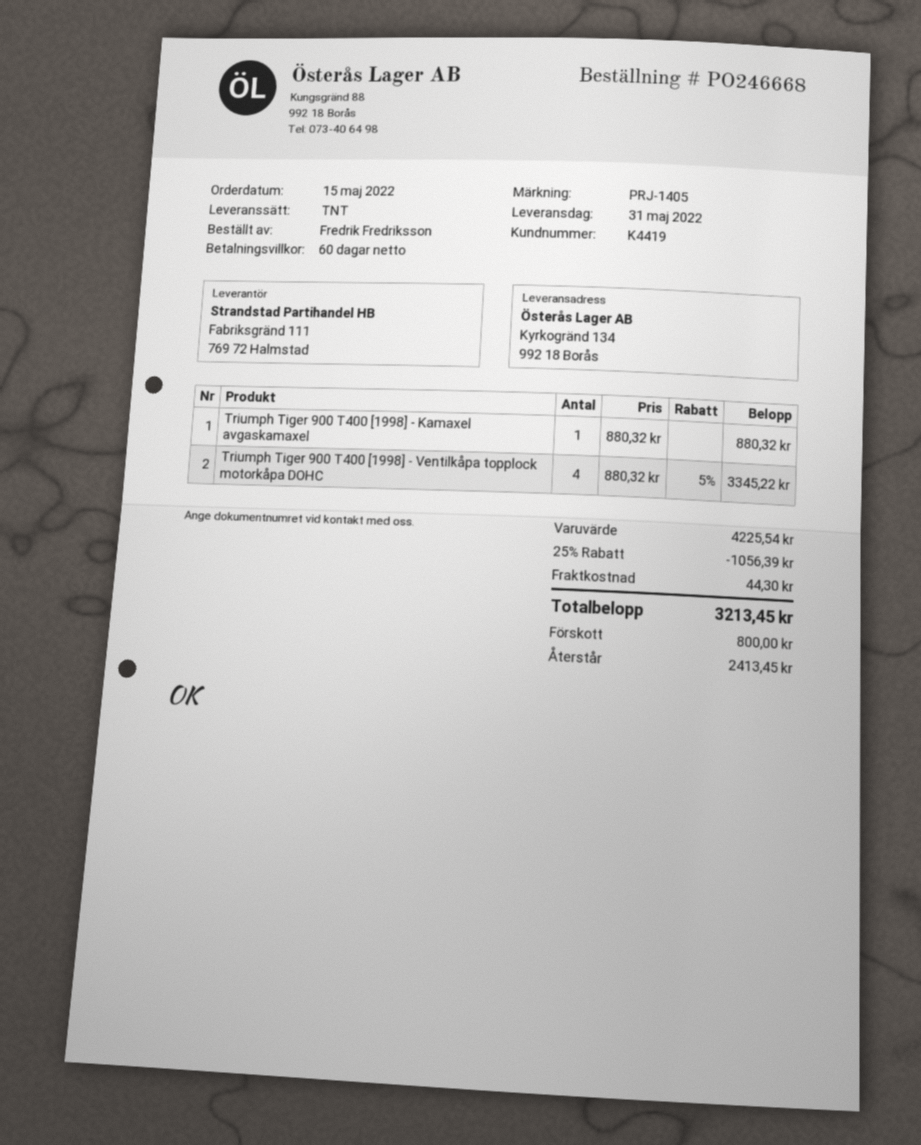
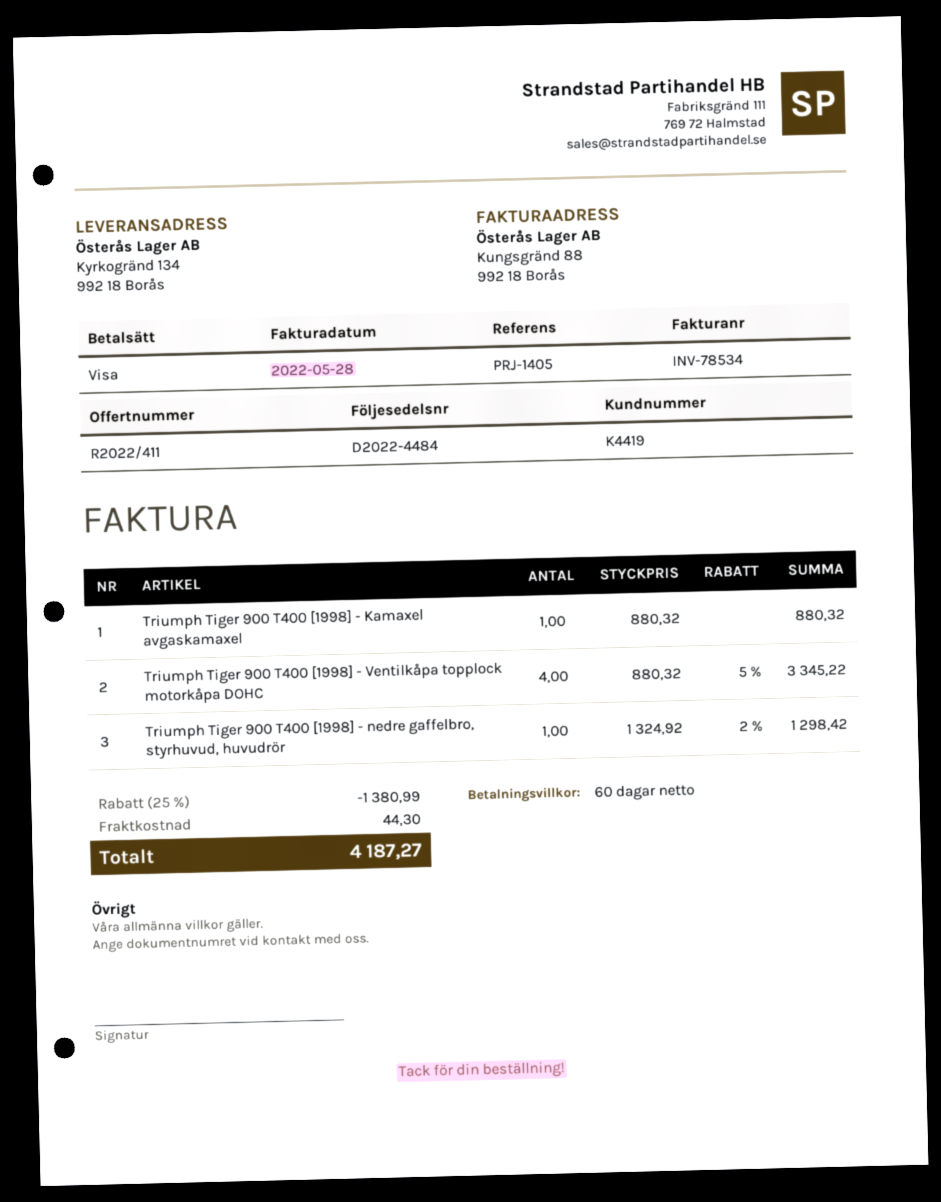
Triumph Tiger 900 T400 [1998] - nedre gaffelbro, styrhuvud, huvudrör: none -> 1 x 1324.92 - 2% = 1298.42
discount: 25% = 1056.39 -> 25% = 1380.99
total: 3213.45 -> 4187.27

